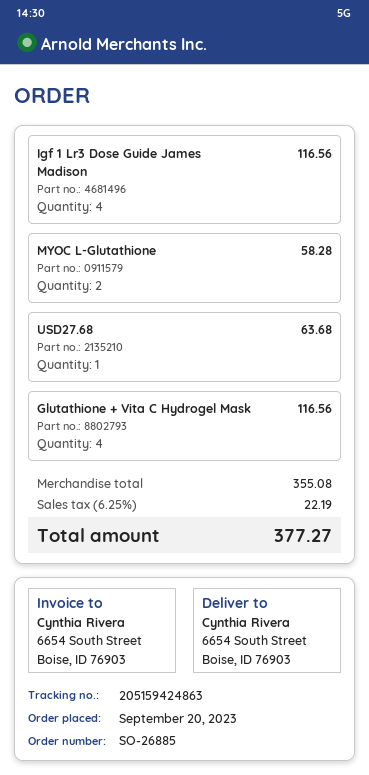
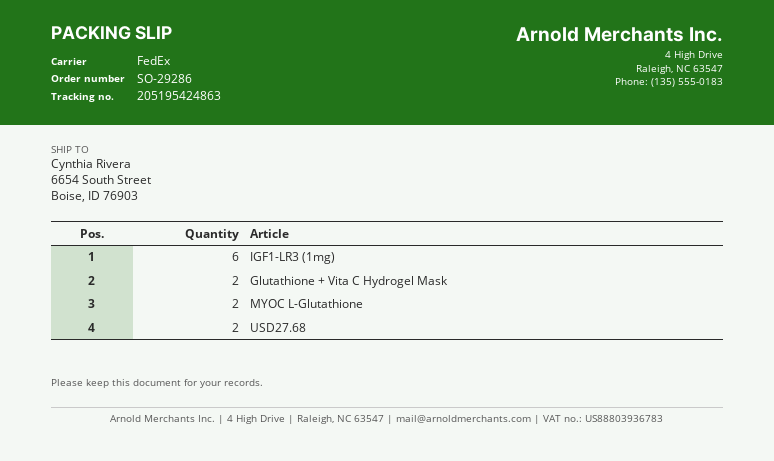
order number: SO-26885 -> SO-29286
tracking number: 205159424863 -> 205195424863
Igf 1 Lr3 Dose Guide James Madison: 4 -> none
USD27.68: 1 -> 2
Glutathione + Vita C Hydrogel Mask: 4 -> 2
IGF1-LR3 (1mg): none -> 6

